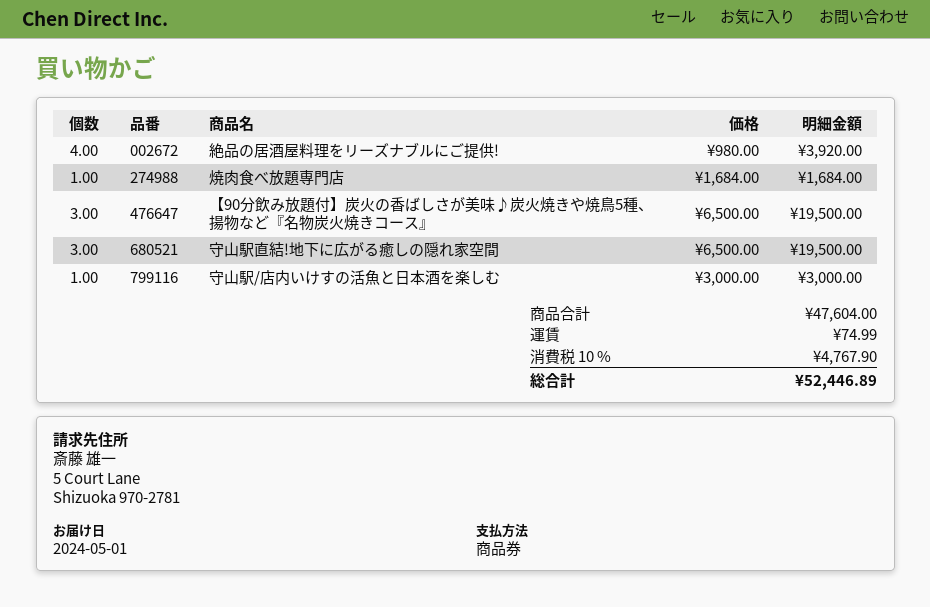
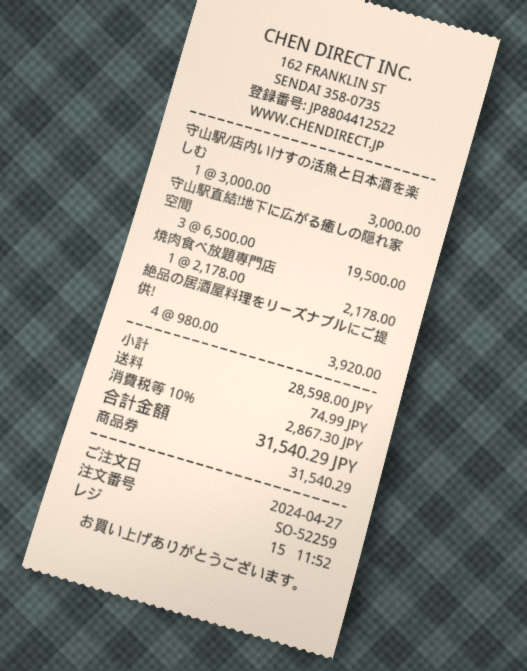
焼肉食べ放題専門店: 1 x 1684.00 = 1684.00 -> 1 x 2178.00 = 2178.00
【90分飲み放題付】炭火の香ばしさが美味♪炭火焼きや焼鳥5種、揚物など『名物炭火焼きコース』: 3 x 6500.00 = 19500.00 -> none
subtotal: 47604.00 -> 28598.00
tax: 10% = 4767.90 -> 10% = 2867.30
total: 52446.89 -> 31540.29

